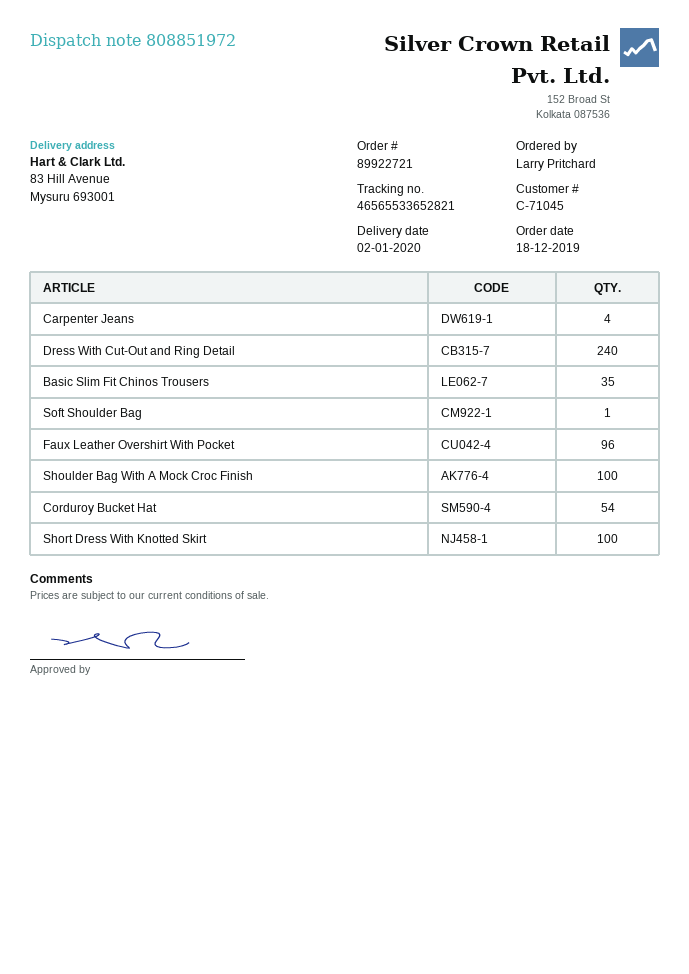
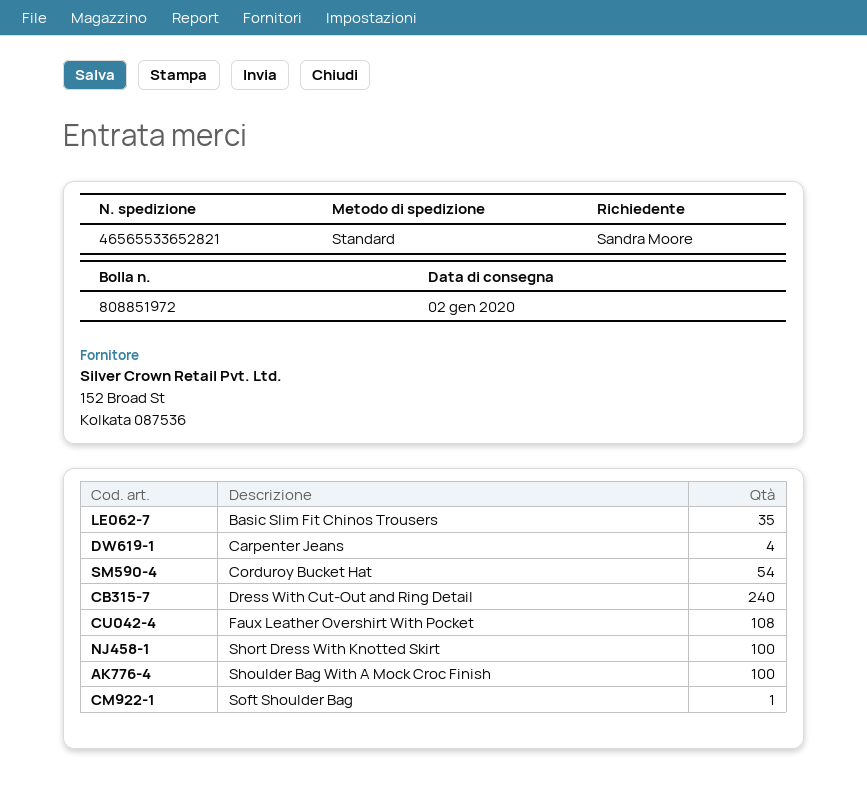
ordered by: Larry Pritchard -> Sandra Moore
Faux Leather Overshirt With Pocket: 96 -> 108

